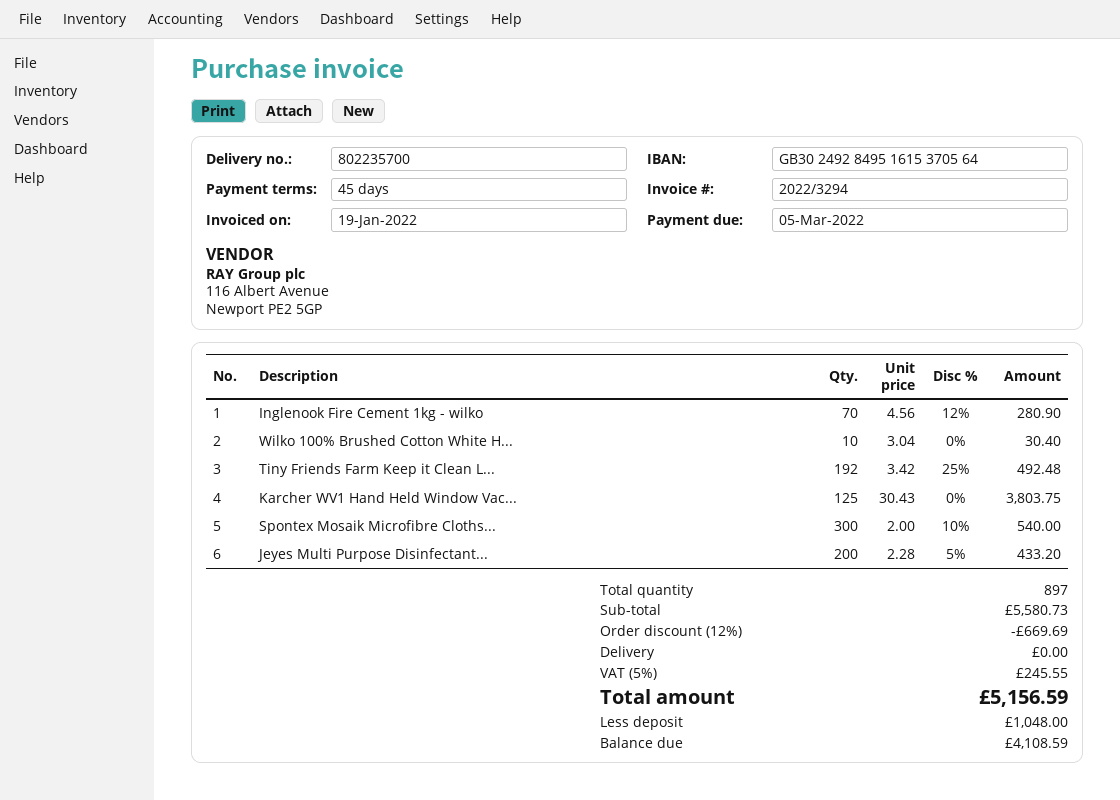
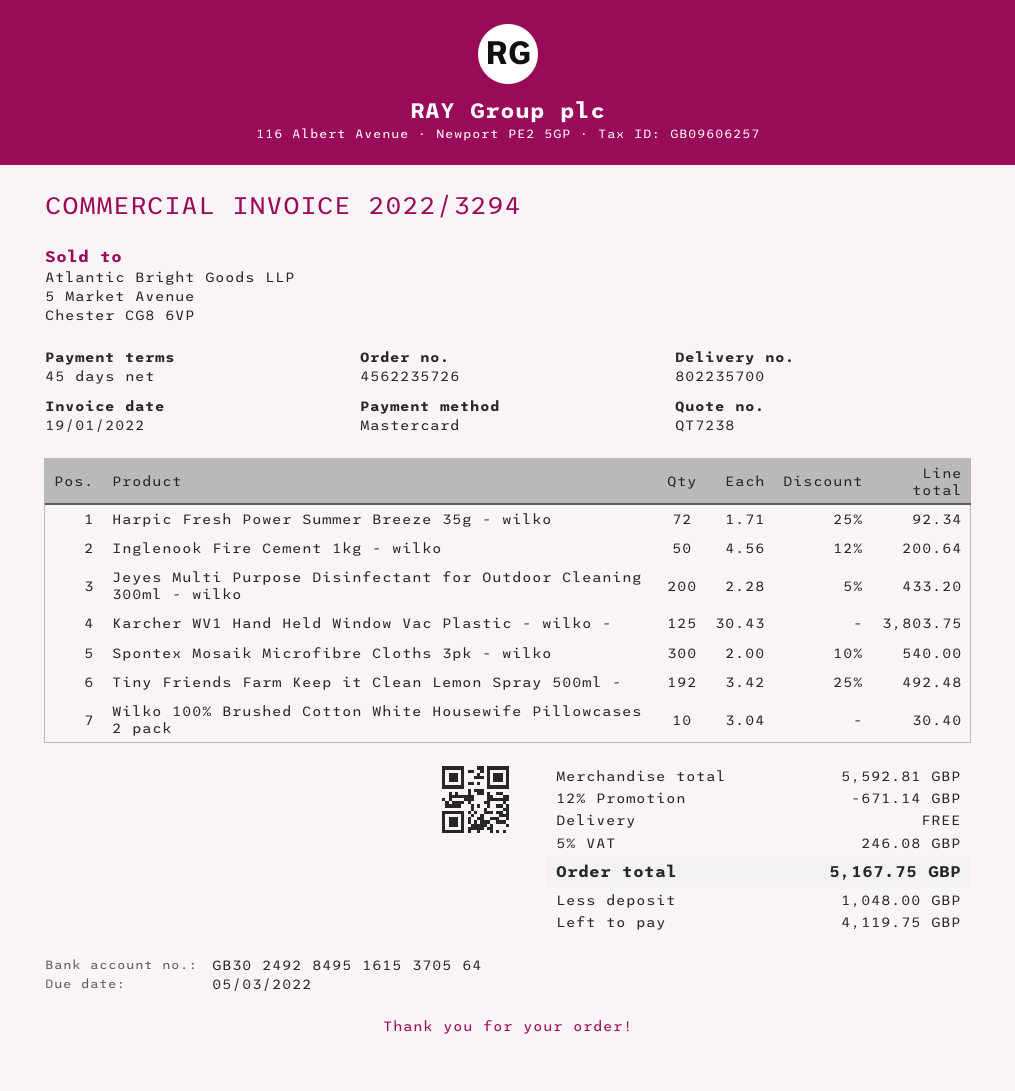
Inglenook Fire Cement 1kg - wilko: 70 x 4.56 - 12% = 280.90 -> 50 x 4.56 - 12% = 200.64
Harpic Fresh Power Summer Breeze 35g - wilko: none -> 72 x 1.71 - 25% = 92.34
subtotal: 5580.73 -> 5592.81
discount: 12% = 669.69 -> 12% = 671.14
tax: 5% = 245.55 -> 5% = 246.08
total: 5156.59 -> 5167.75
balance: 4108.59 -> 4119.75

